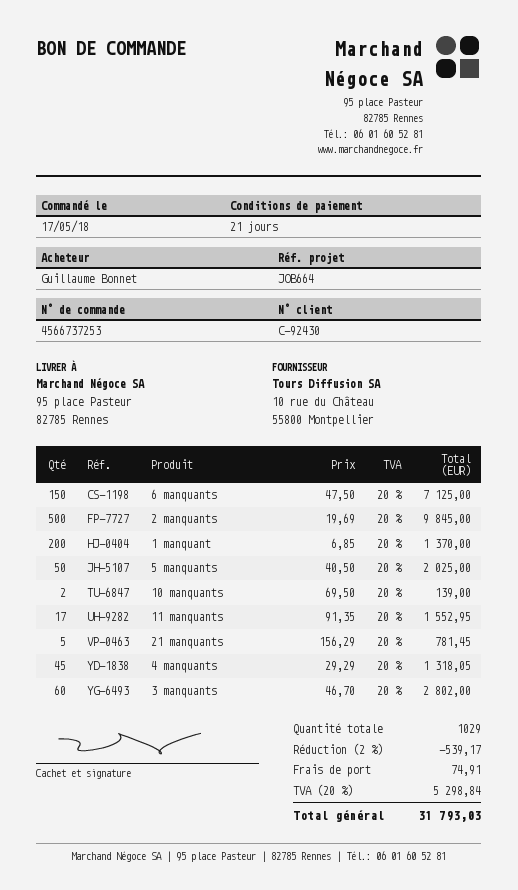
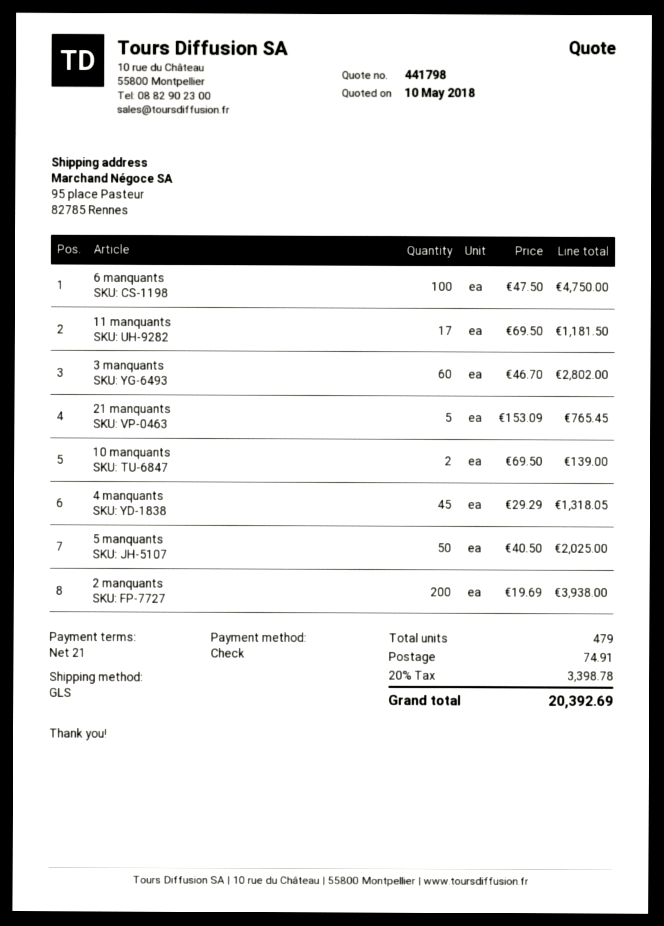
6 manquants: 150 x 47.50 = 7125.00 -> 100 x 47.50 = 4750.00
2 manquants: 500 x 19.69 = 9845.00 -> 200 x 19.69 = 3938.00
1 manquant: 200 x 6.85 = 1370.00 -> none
11 manquants: 17 x 91.35 = 1552.95 -> 17 x 69.50 = 1181.50
21 manquants: 5 x 156.29 = 781.45 -> 5 x 153.09 = 765.45
total quantity: 1029 -> 479
discount: 2% = 539.17 -> none
tax: 20% = 5298.84 -> 20% = 3398.78
total: 31793.03 -> 20392.69

